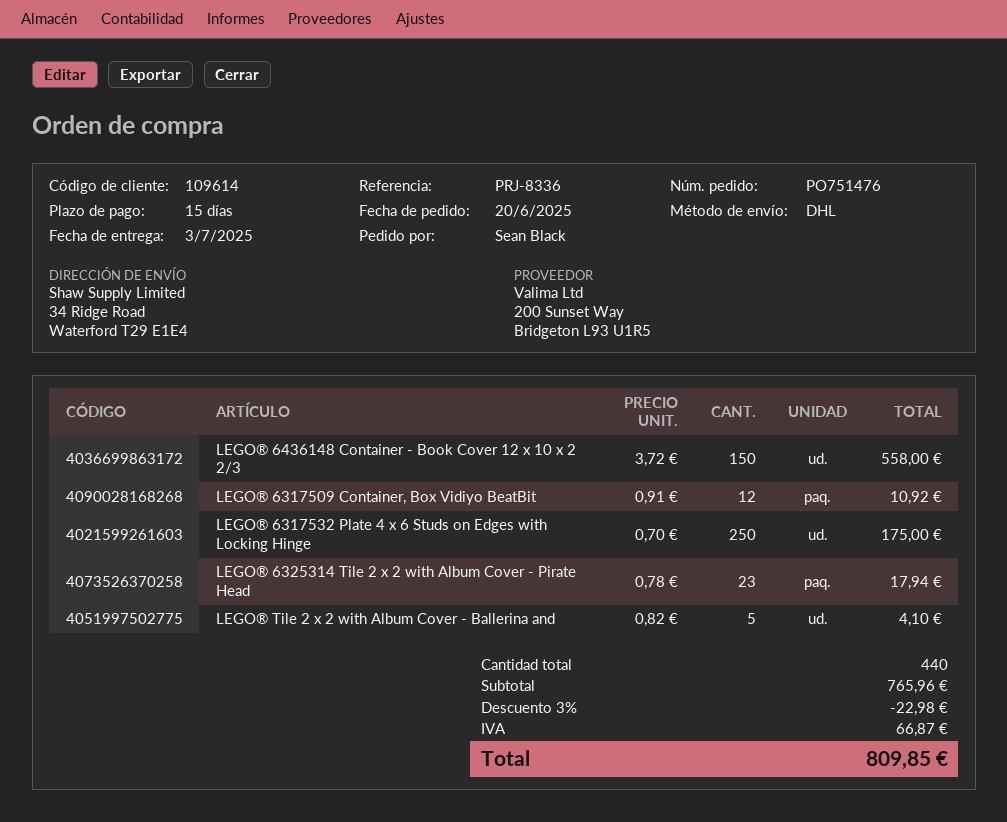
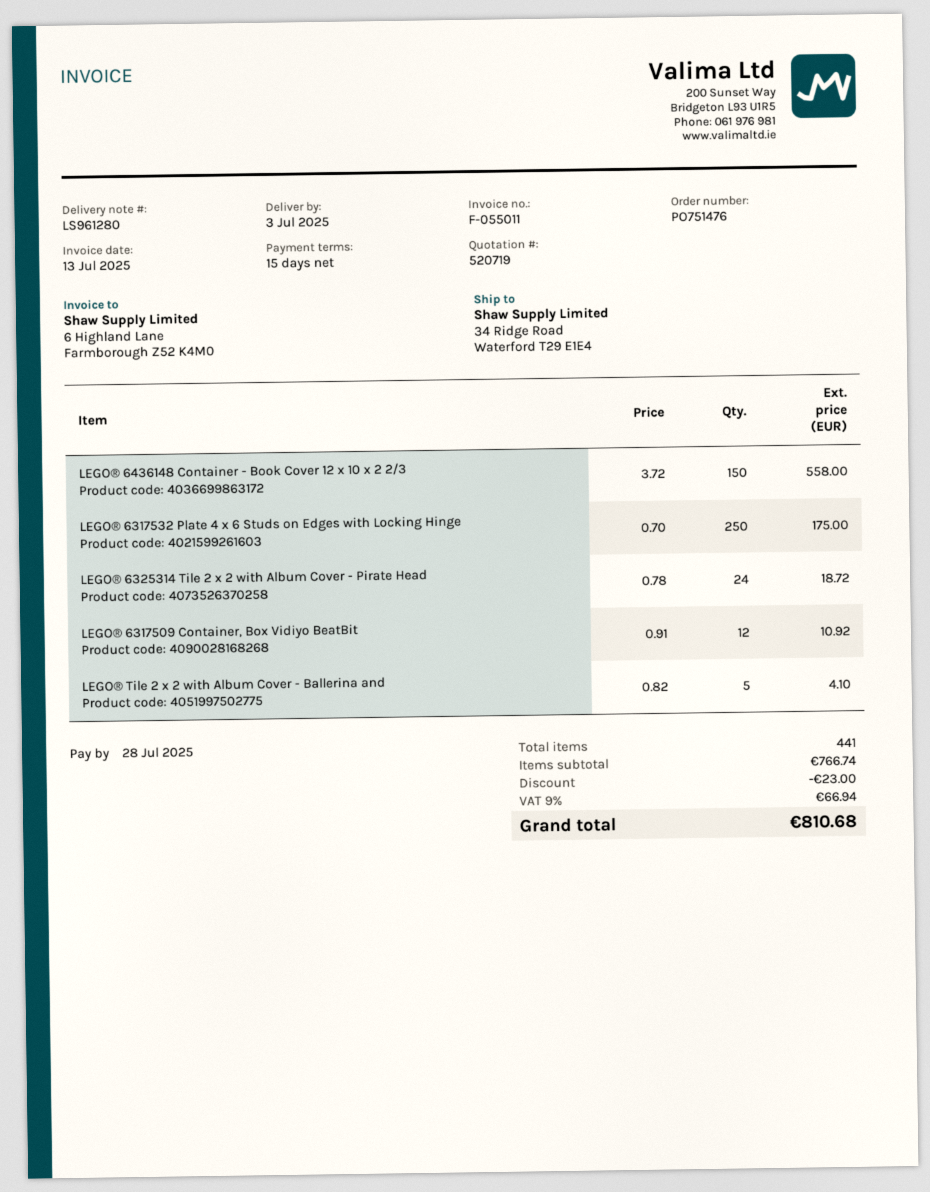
LEGO® 6325314 Tile 2 x 2 with Album Cover - Pirate Head: 23 x 0.78 = 17.94 -> 24 x 0.78 = 18.72
total quantity: 440 -> 441
subtotal: 765.96 -> 766.74
discount: 22.98 -> 23.00
tax: 66.87 -> 66.94
total: 809.85 -> 810.68

